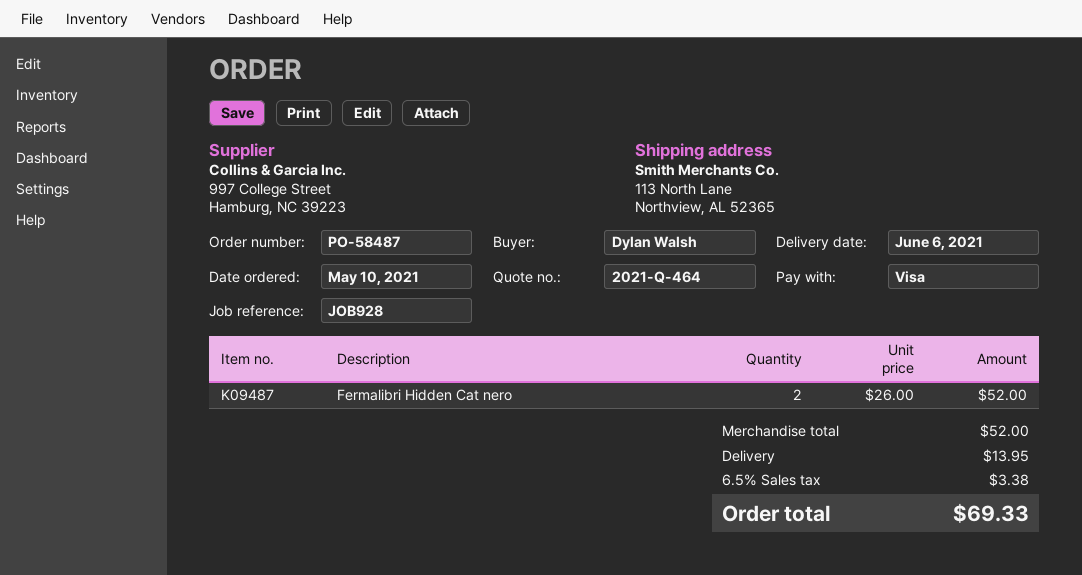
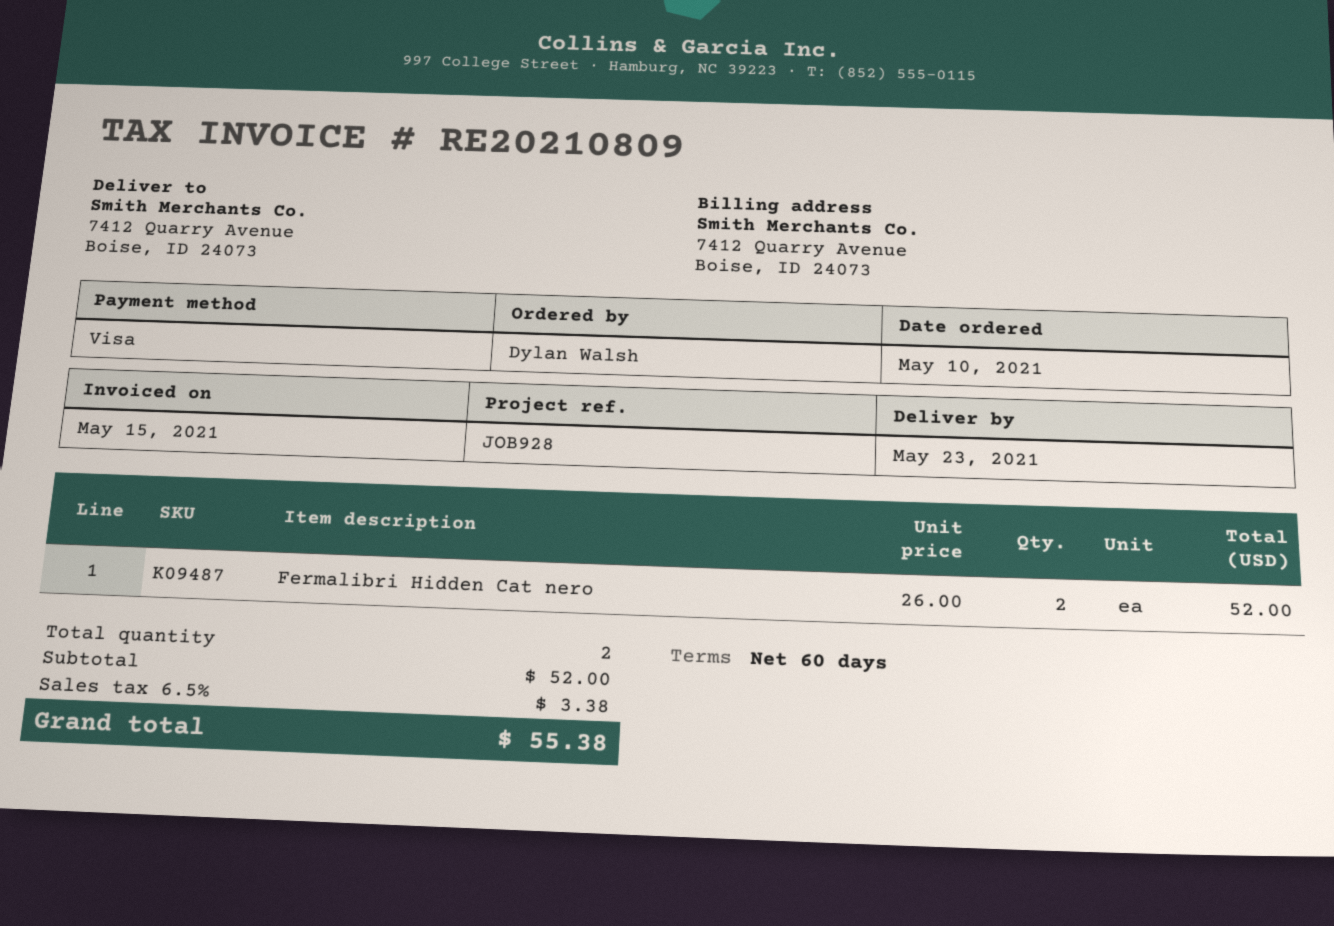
delivery date: 2021-06-06 -> 2021-05-23
ship to: 113 North Lane, Northview, AL 52365 -> 7412 Quarry Avenue, Boise, ID 24073
shipping: 13.95 -> none
total: 69.33 -> 55.38

